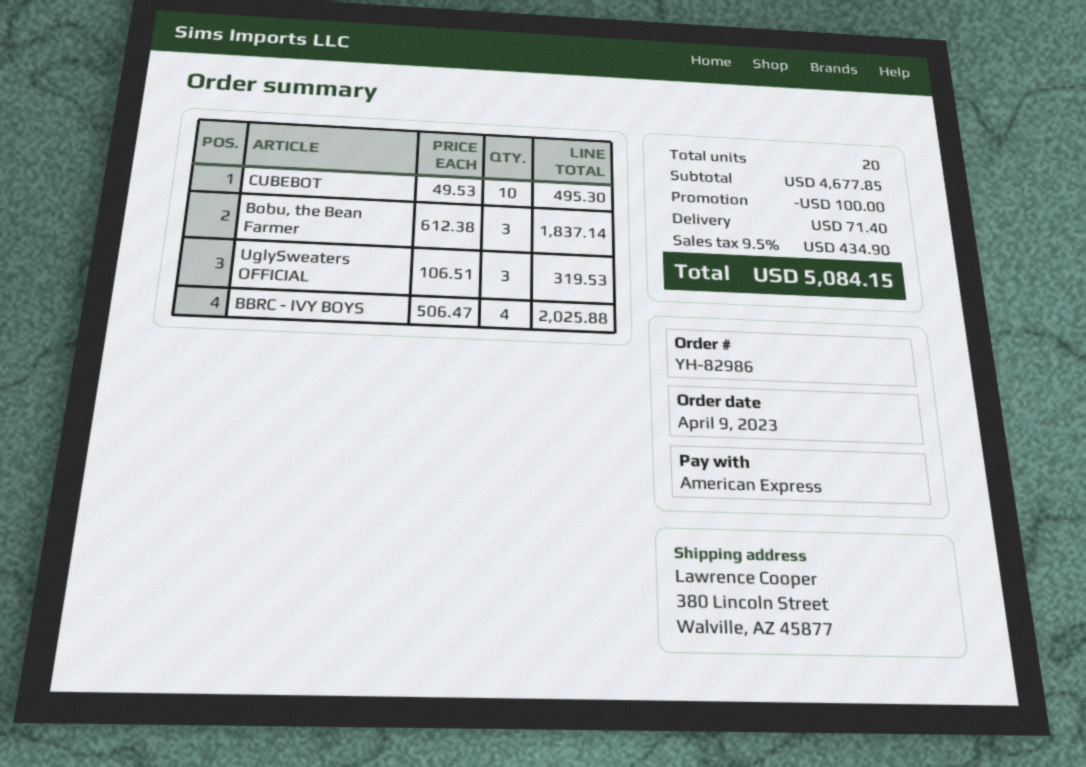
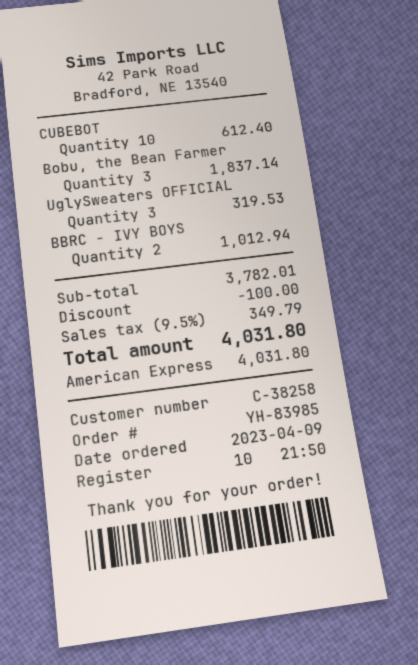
order number: YH-82986 -> YH-83985
CUBEBOT: 10 for 495.30 -> 10 for 612.40
BBRC - IVY BOYS: 4 for 2025.88 -> 2 for 1012.94
subtotal: 4677.85 -> 3782.01
shipping: 71.40 -> none
tax: 9.5% = 434.90 -> 9.5% = 349.79
total: 5084.15 -> 4031.80

